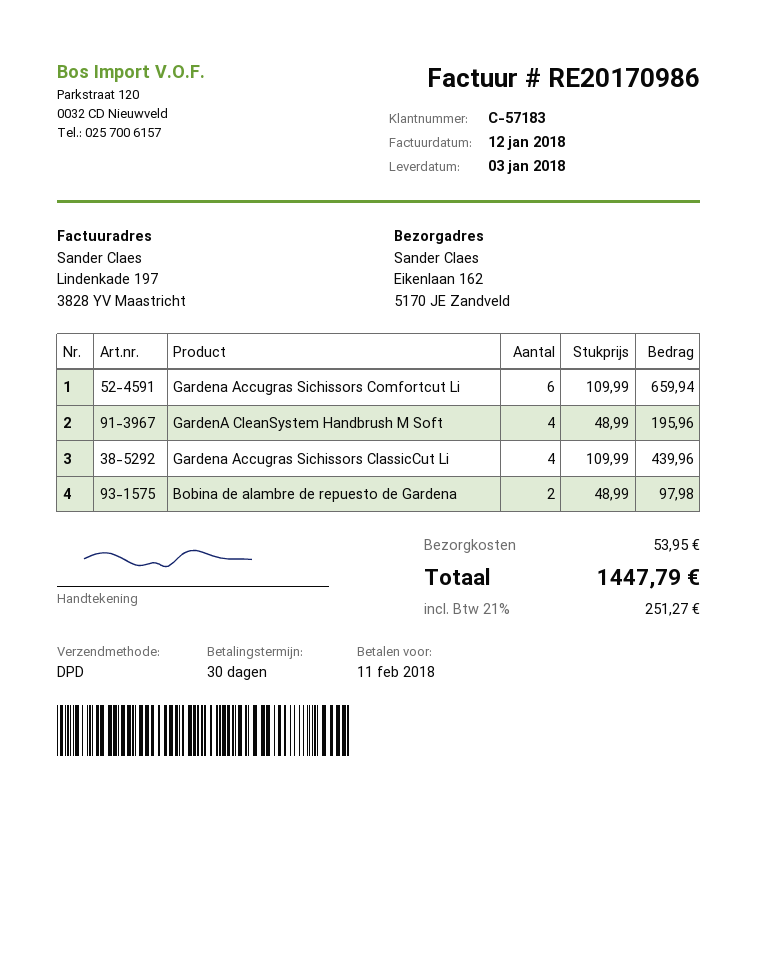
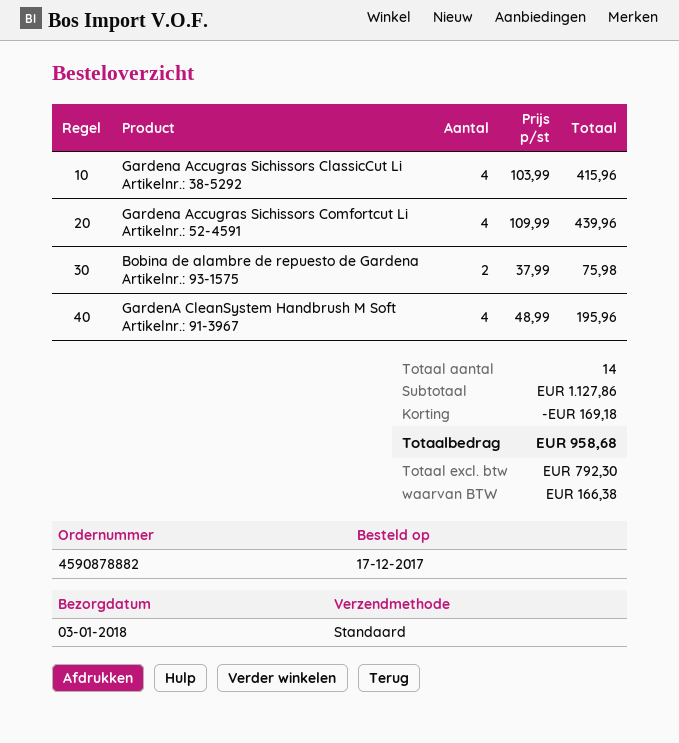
shipping method: DPD -> standard
Gardena Accugras Sichissors Comfortcut Li: 6 x 109.99 = 659.94 -> 4 x 109.99 = 439.96
Gardena Accugras Sichissors ClassicCut Li: 4 x 109.99 = 439.96 -> 4 x 103.99 = 415.96
Bobina de alambre de repuesto de Gardena: 2 x 48.99 = 97.98 -> 2 x 37.99 = 75.98
discount: none -> 169.18
shipping: 53.95 -> none
tax: 251.27 -> 166.38
total: 1447.79 -> 958.68

